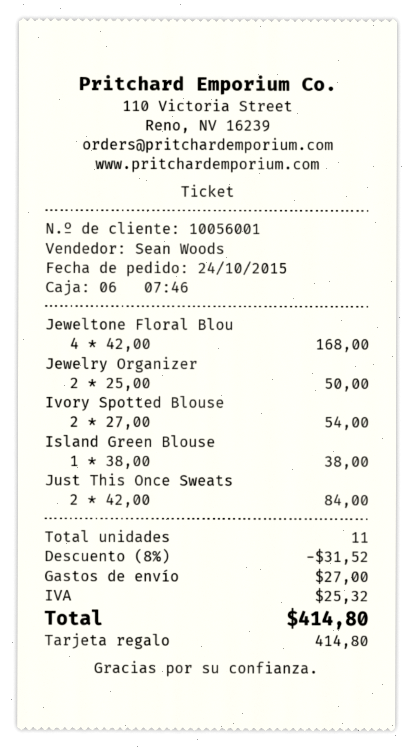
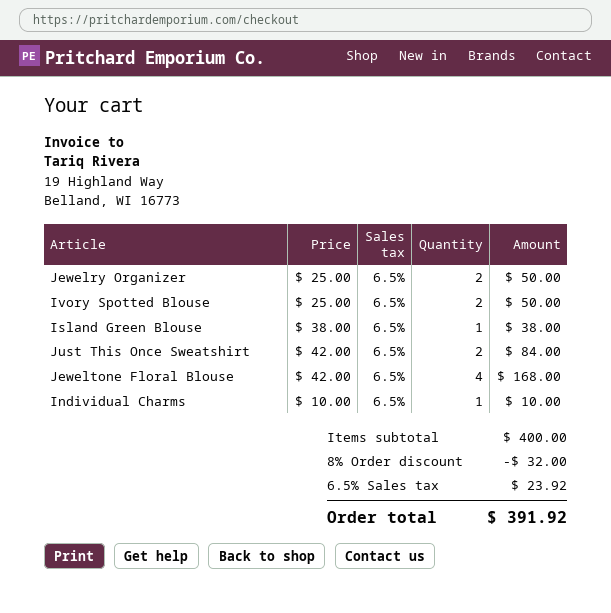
Ivory Spotted Blouse: 2 x 27.00 = 54.00 -> 2 x 25.00 = 50.00
Individual Charms: none -> 1 x 10.00 = 10.00
discount: 8% = 31.52 -> 8% = 32.00
shipping: 27.00 -> none
tax: 25.32 -> 23.92
total: 414.80 -> 391.92

